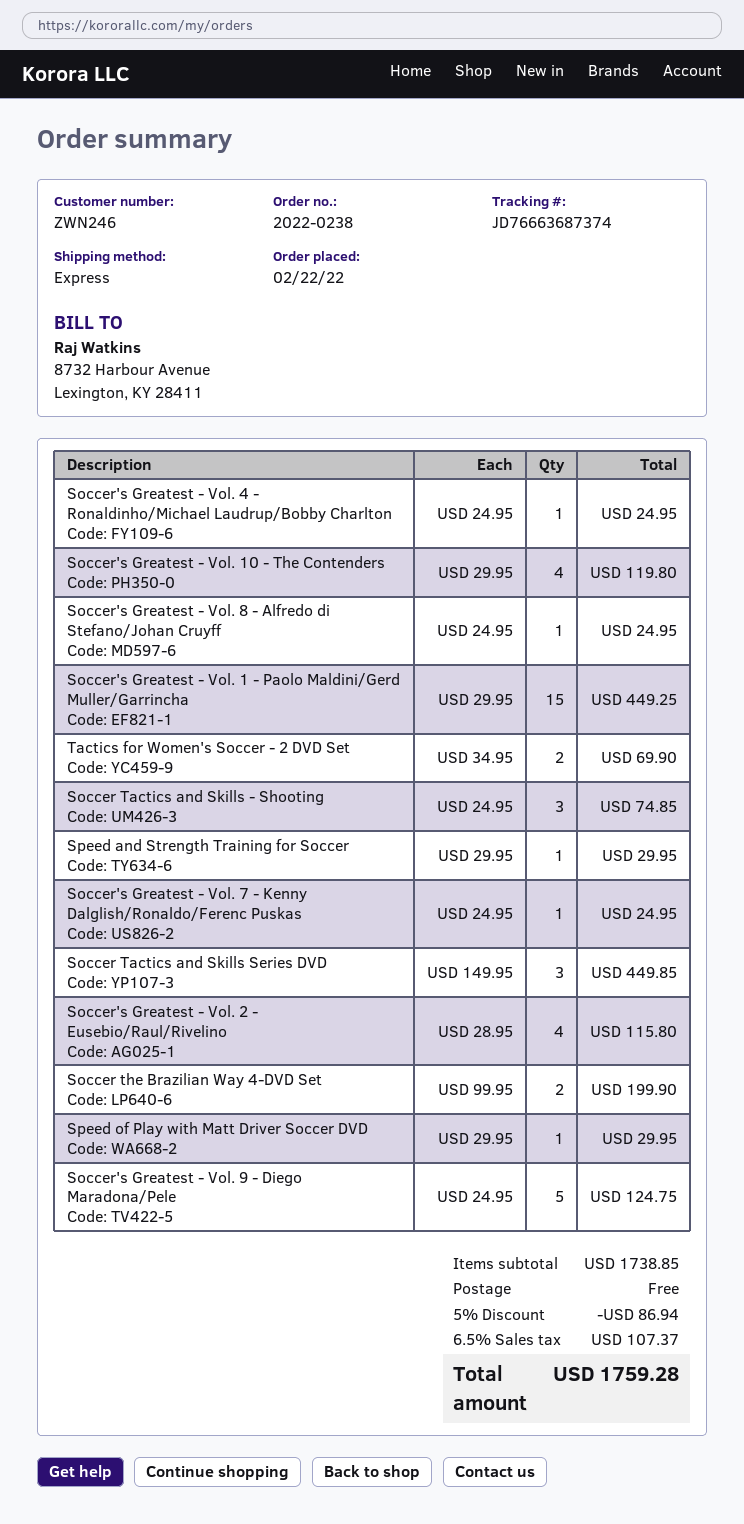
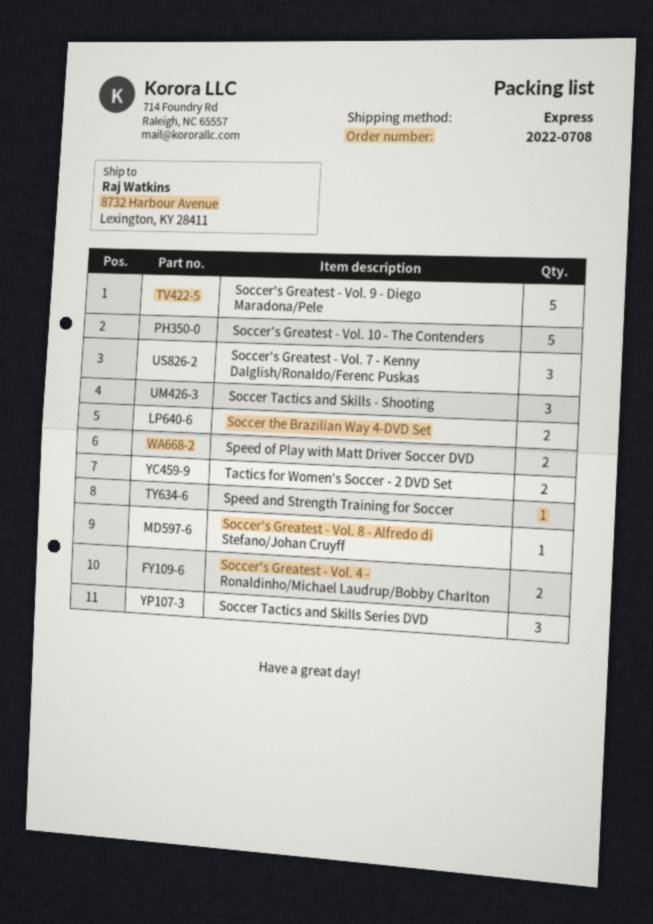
order number: 2022-0238 -> 2022-0708
Soccer's Greatest - Vol. 4 - Ronaldinho/Michael Laudrup/Bobby Charlton: 1 -> 2
Soccer's Greatest - Vol. 10 - The Contenders: 4 -> 5
Soccer's Greatest - Vol. 1 - Paolo Maldini/Gerd Muller/Garrincha: 15 -> none
Soccer's Greatest - Vol. 7 - Kenny Dalglish/Ronaldo/Ferenc Puskas: 1 -> 3
Soccer's Greatest - Vol. 2 - Eusebio/Raul/Rivelino: 4 -> none
Speed of Play with Matt Driver Soccer DVD: 1 -> 2

